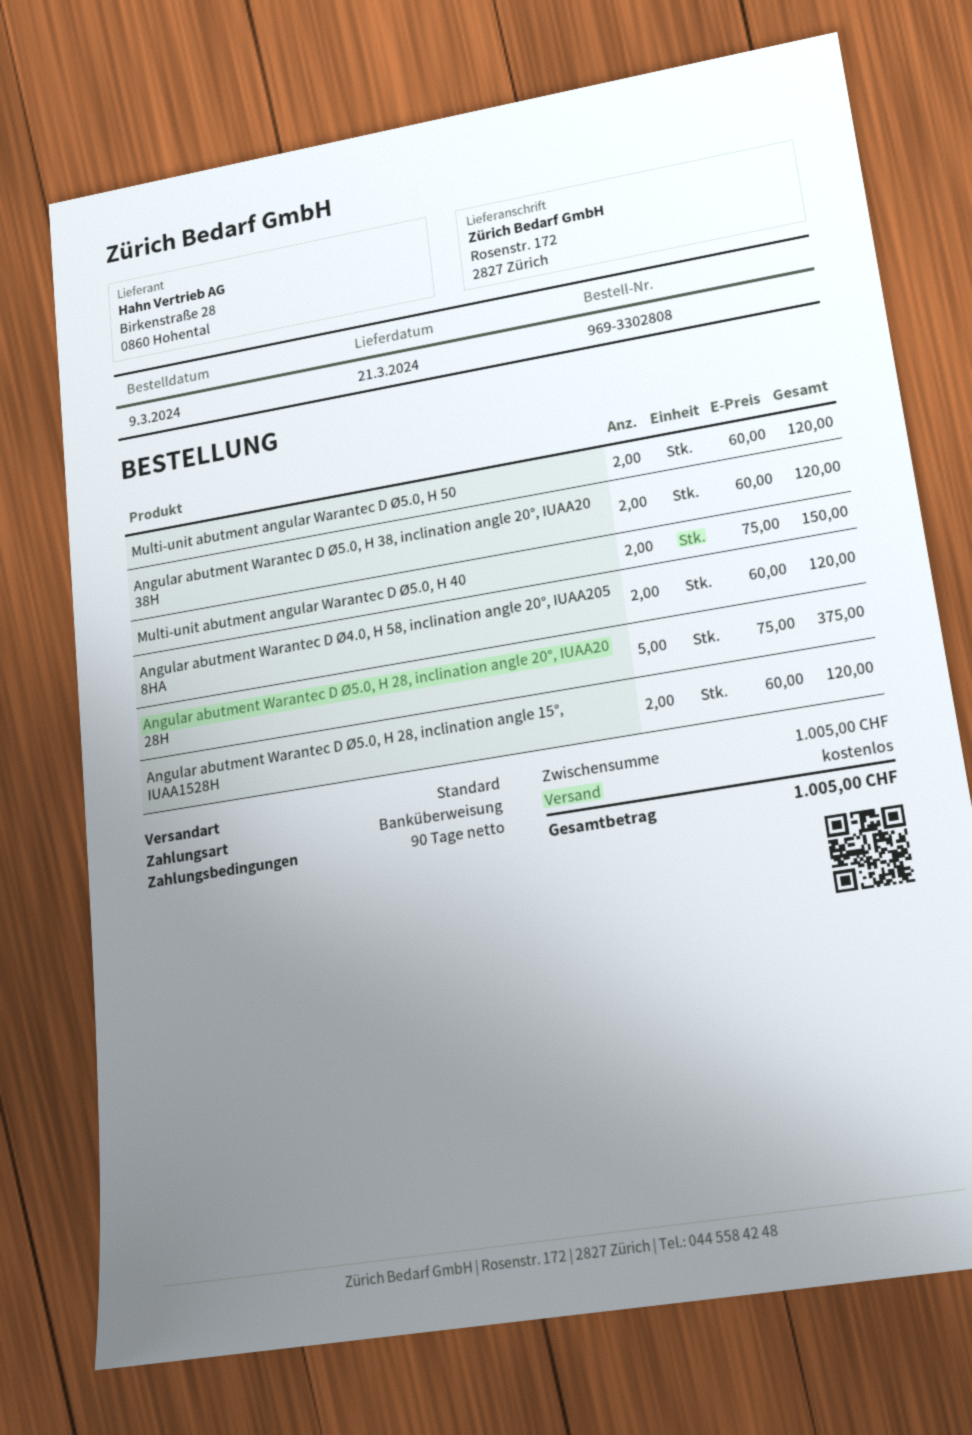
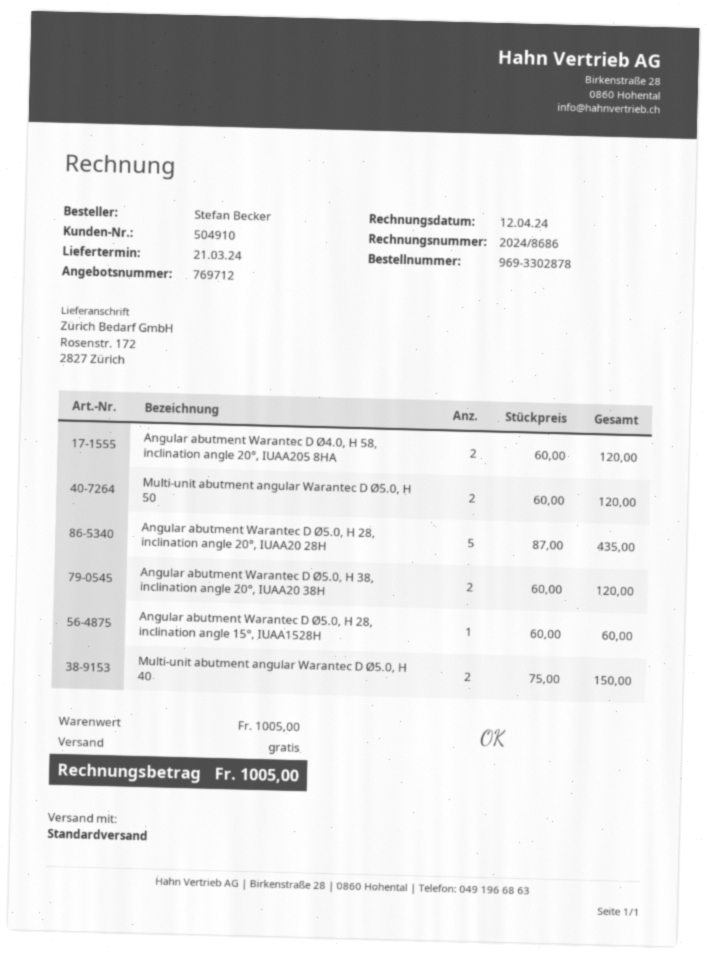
order number: 969-3302808 -> 969-3302878
Angular abutment Warantec D Ø5.0, H 28, inclination angle 20°, IUAA20 28H: 5 x 75.00 = 375.00 -> 5 x 87.00 = 435.00
Angular abutment Warantec D Ø5.0, H 28, inclination angle 15°, IUAA1528H: 2 x 60.00 = 120.00 -> 1 x 60.00 = 60.00

